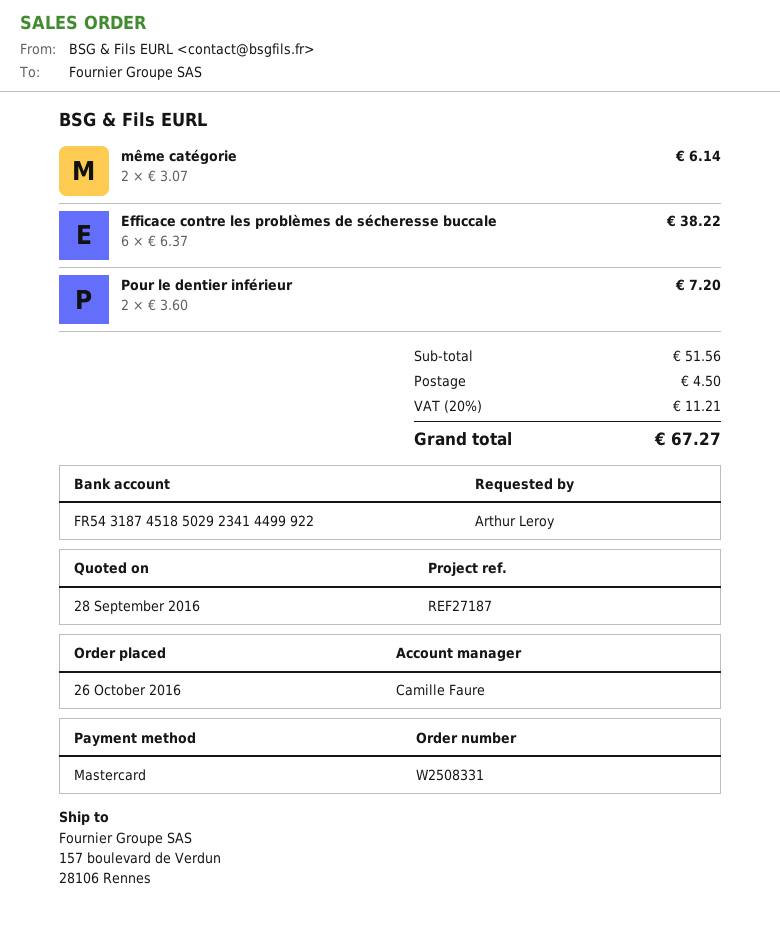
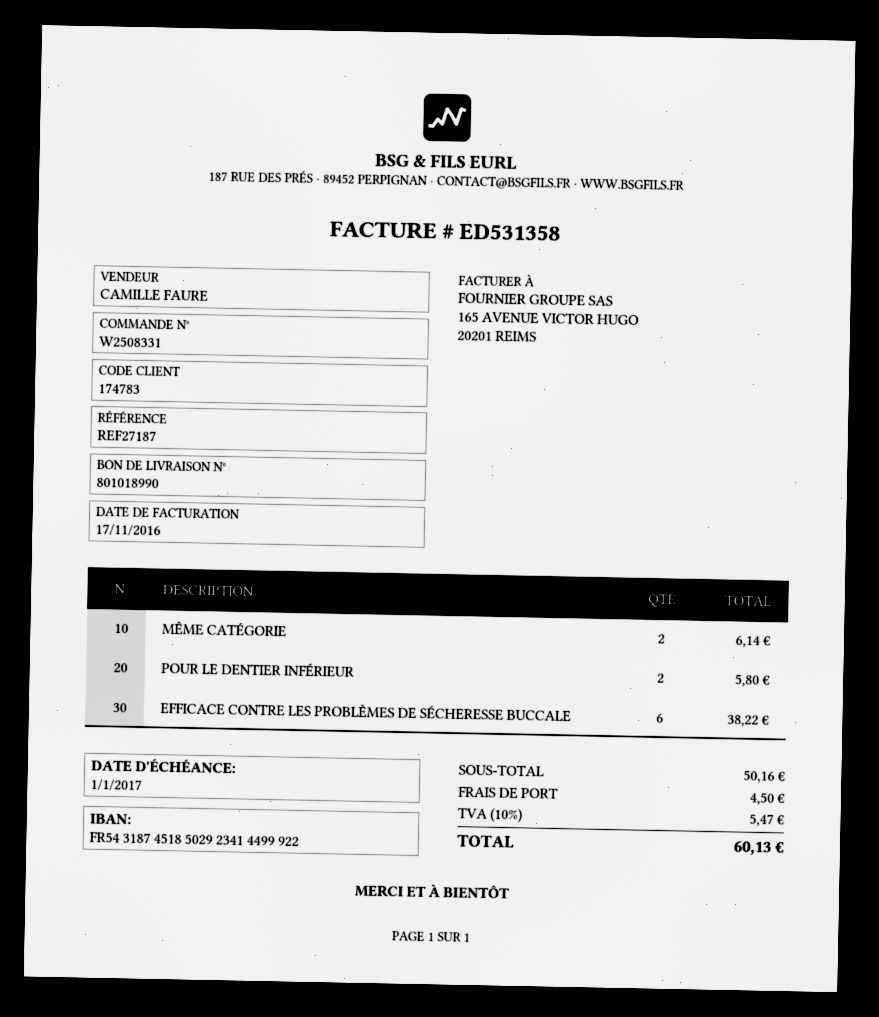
Pour le dentier inférieur: 2 for 7.20 -> 2 for 5.80
subtotal: 51.56 -> 50.16
tax: 20% = 11.21 -> 10% = 5.47
total: 67.27 -> 60.13

